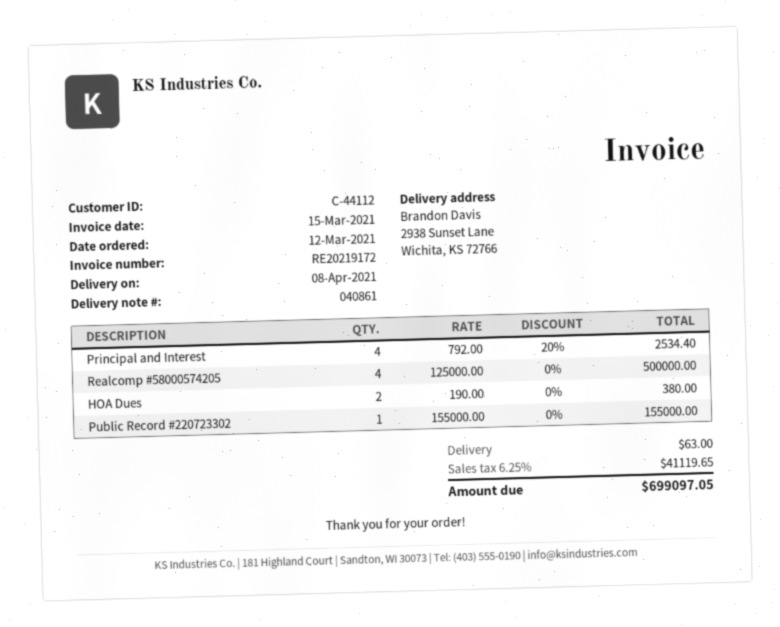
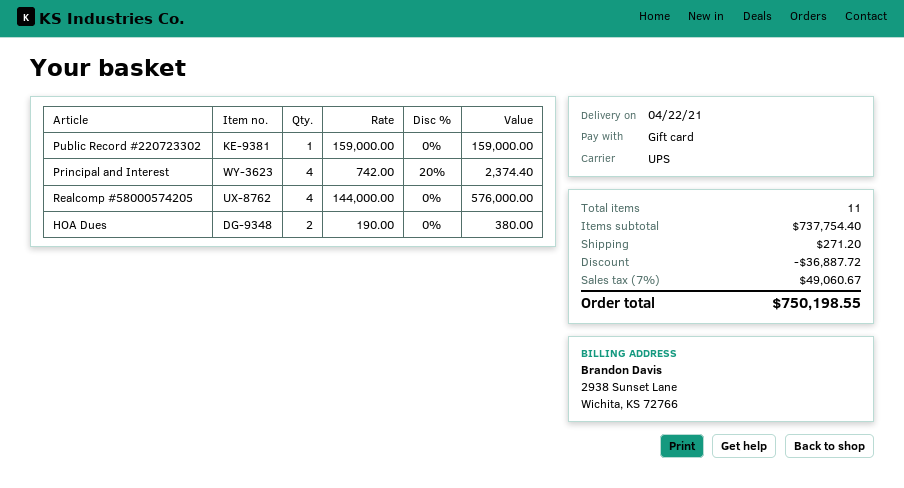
delivery date: 2021-04-08 -> 2021-04-22
Principal and Interest: 4 x 792.00 - 20% = 2534.40 -> 4 x 742.00 - 20% = 2374.40
Realcomp #58000574205: 4 x 125000.00 = 500000.00 -> 4 x 144000.00 = 576000.00
Public Record #220723302: 1 x 155000.00 = 155000.00 -> 1 x 159000.00 = 159000.00
discount: none -> 36887.72
shipping: 63.00 -> 271.20
tax: 6.25% = 41119.65 -> 7% = 49060.67
total: 699097.05 -> 750198.55

